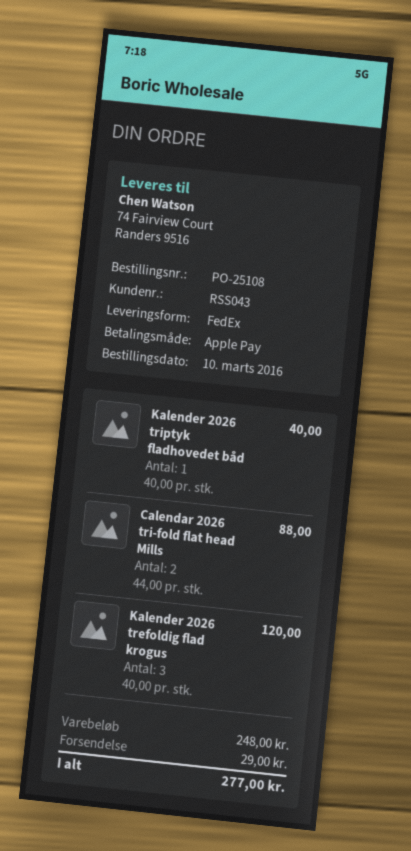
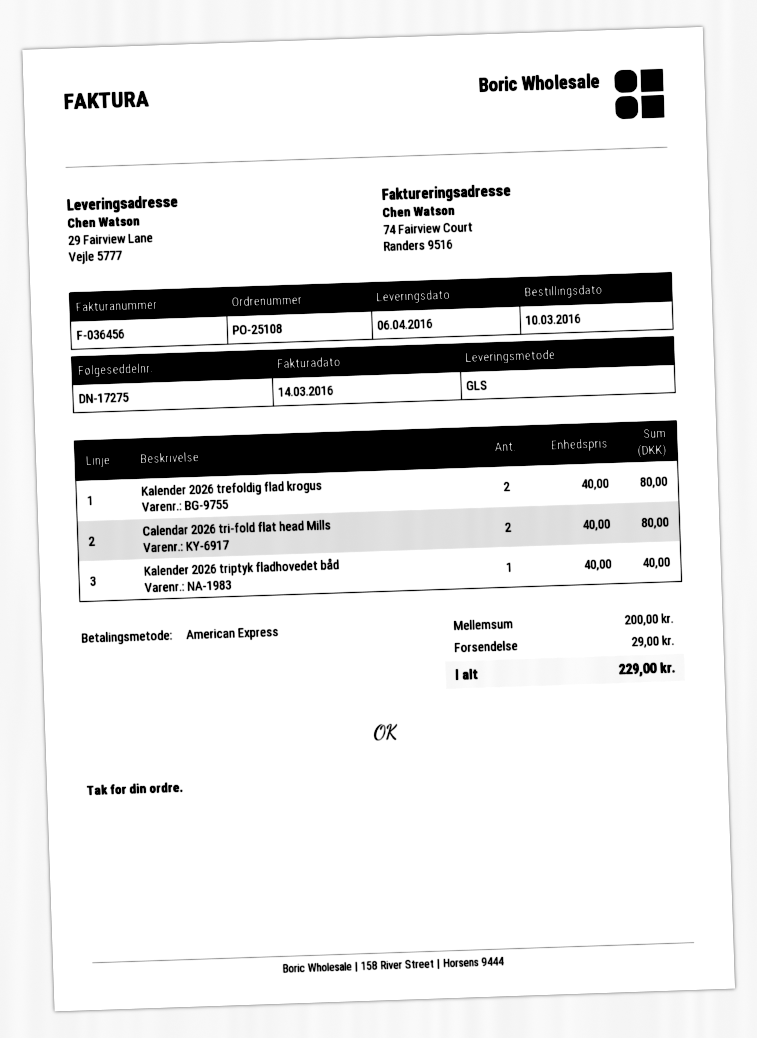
payment method: Apple Pay -> American Express
shipping method: FedEx -> GLS
ship to: 74 Fairview Court, Randers 9516 -> 29 Fairview Lane, Vejle 5777
Calendar 2026 tri-fold flat head Mills: 2 x 44.00 = 88.00 -> 2 x 40.00 = 80.00
Kalender 2026 trefoldig flad krogus: 3 x 40.00 = 120.00 -> 2 x 40.00 = 80.00
subtotal: 248.00 -> 200.00
total: 277.00 -> 229.00

